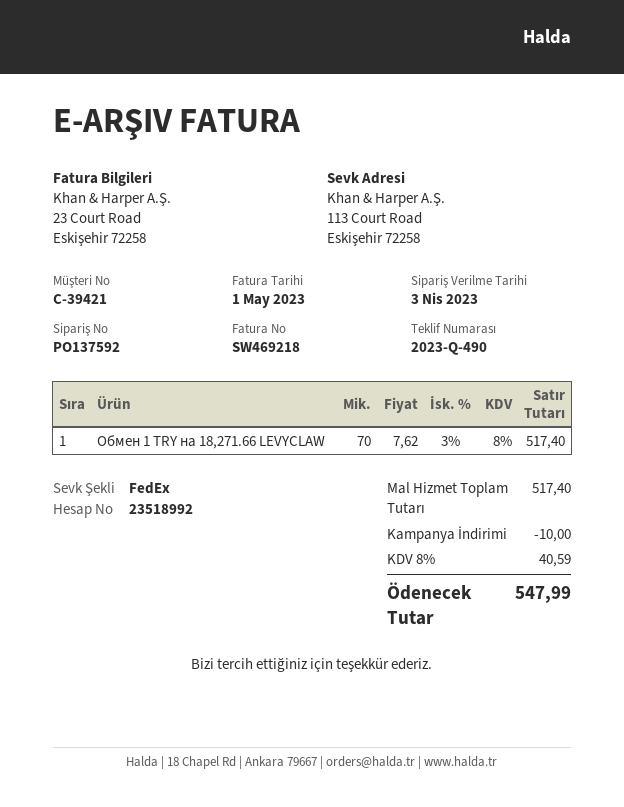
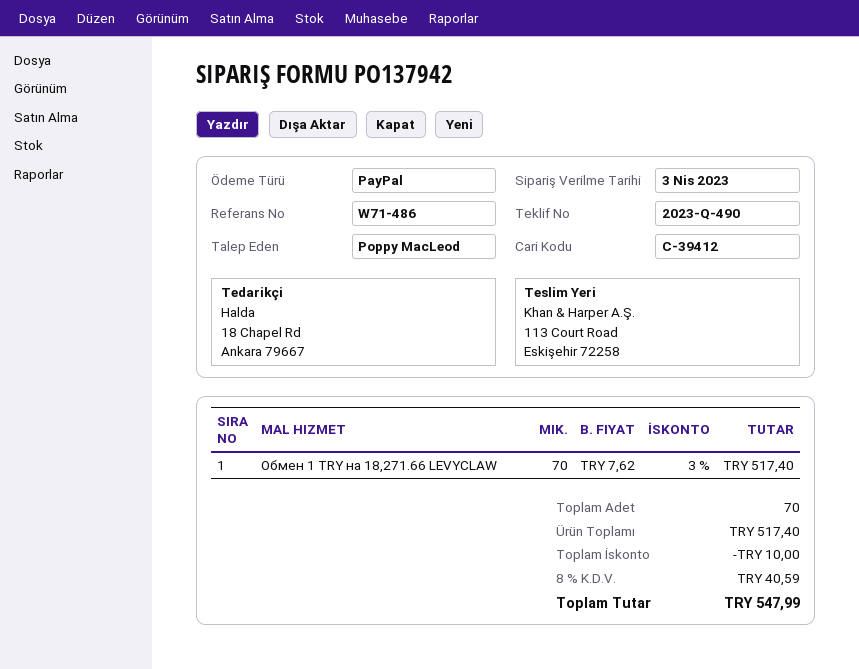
order number: PO137592 -> PO137942
customer number: C-39421 -> C-39412

